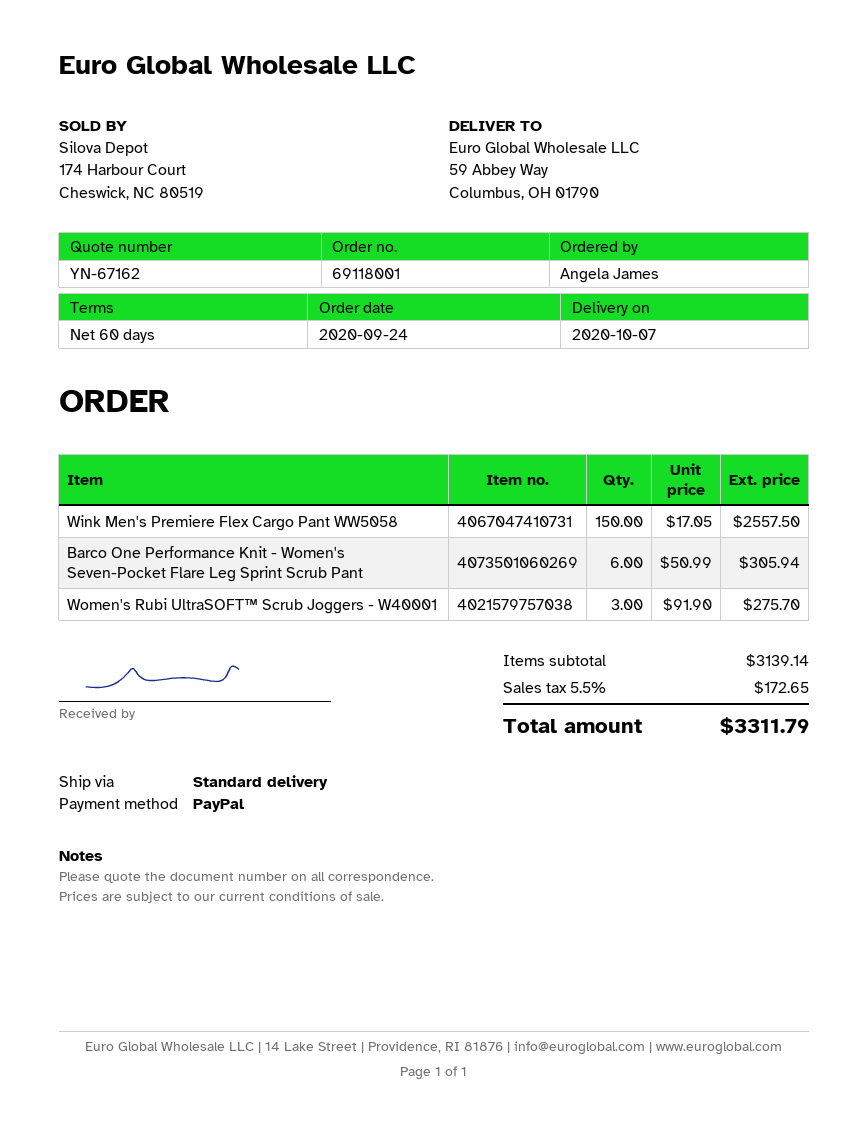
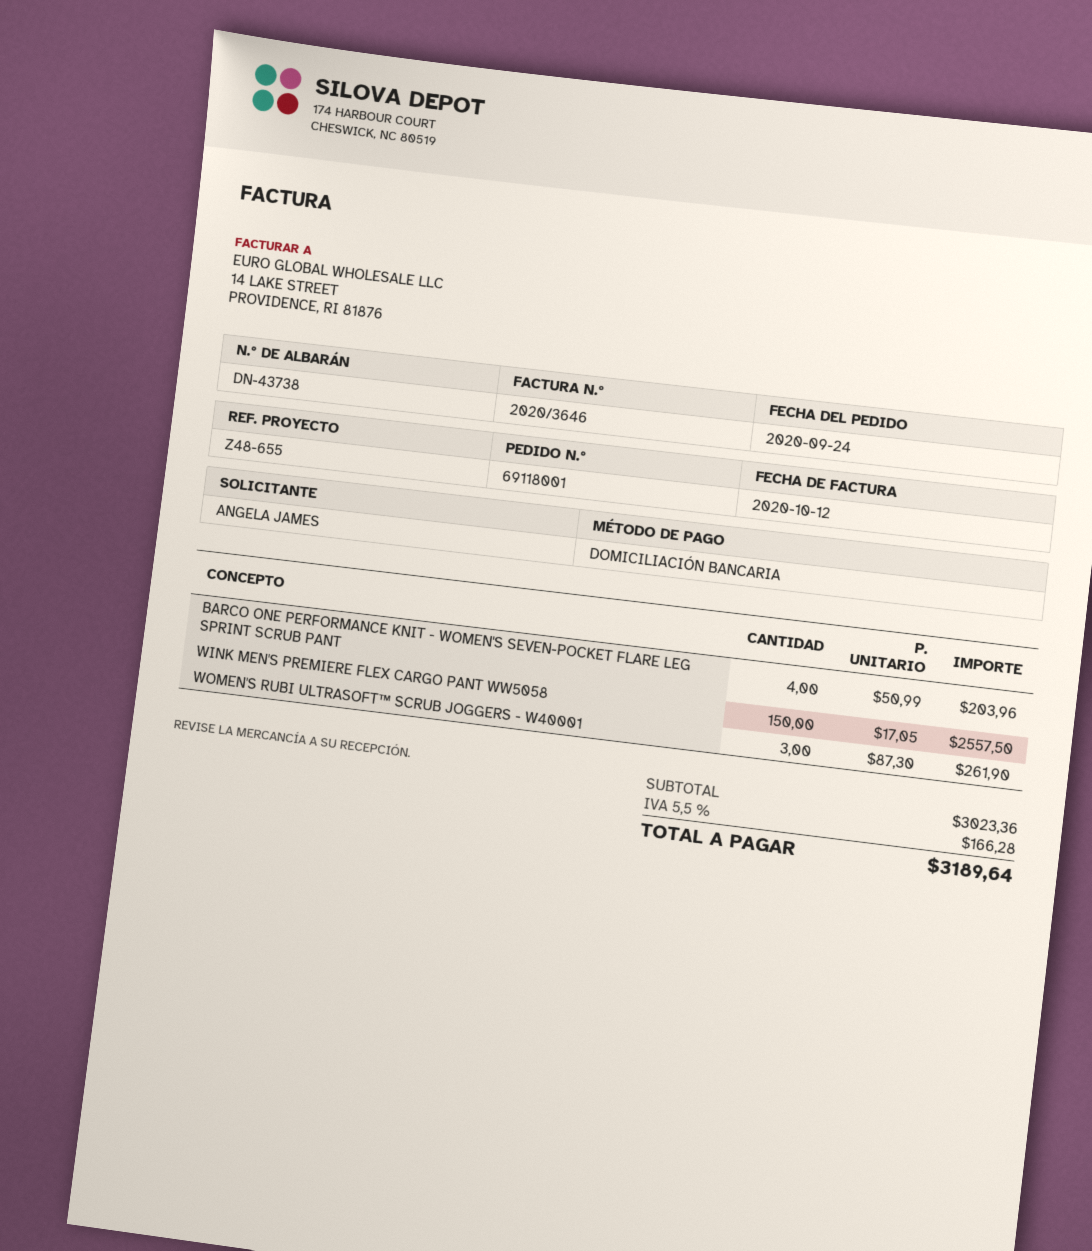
payment method: PayPal -> direct debit
Barco One Performance Knit - Women's Seven-Pocket Flare Leg Sprint Scrub Pant: 6 x 50.99 = 305.94 -> 4 x 50.99 = 203.96
Women's Rubi UltraSOFT™ Scrub Joggers - W40001: 3 x 91.90 = 275.70 -> 3 x 87.30 = 261.90
subtotal: 3139.14 -> 3023.36
tax: 5.5% = 172.65 -> 5.5% = 166.28
total: 3311.79 -> 3189.64

